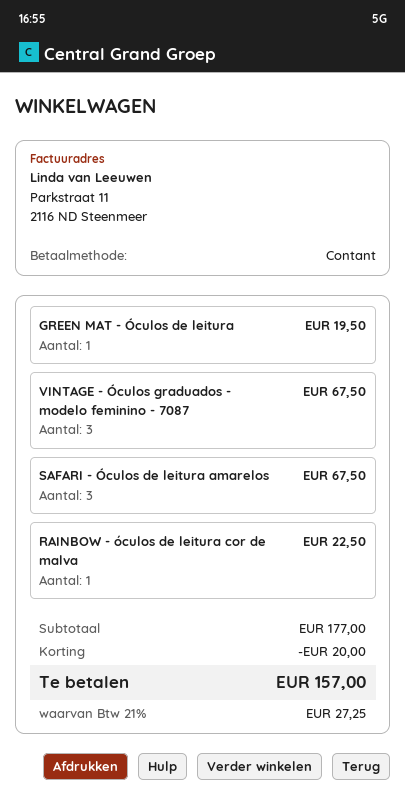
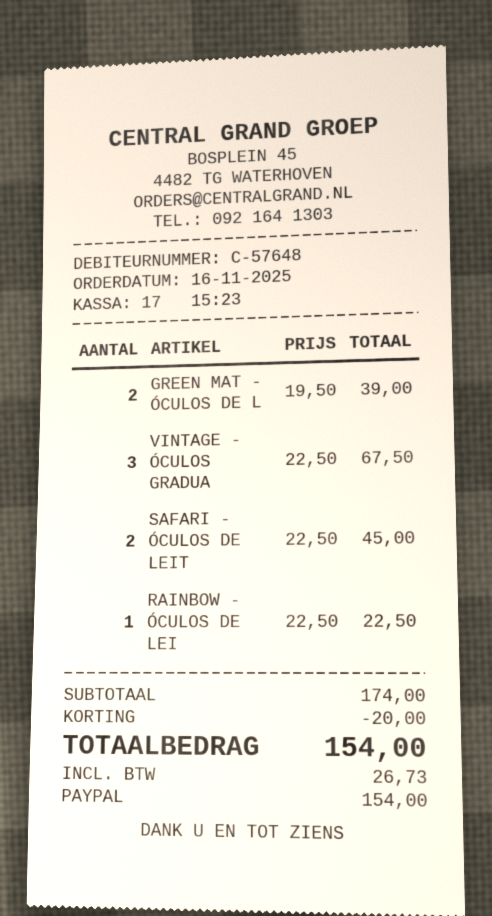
payment method: cash -> PayPal
GREEN MAT - Óculos de leitura: 1 for 19.50 -> 2 for 39.00
SAFARI - Óculos de leitura amarelos: 3 for 67.50 -> 2 for 45.00
subtotal: 177.00 -> 174.00
tax: 27.25 -> 26.73
total: 157.00 -> 154.00

